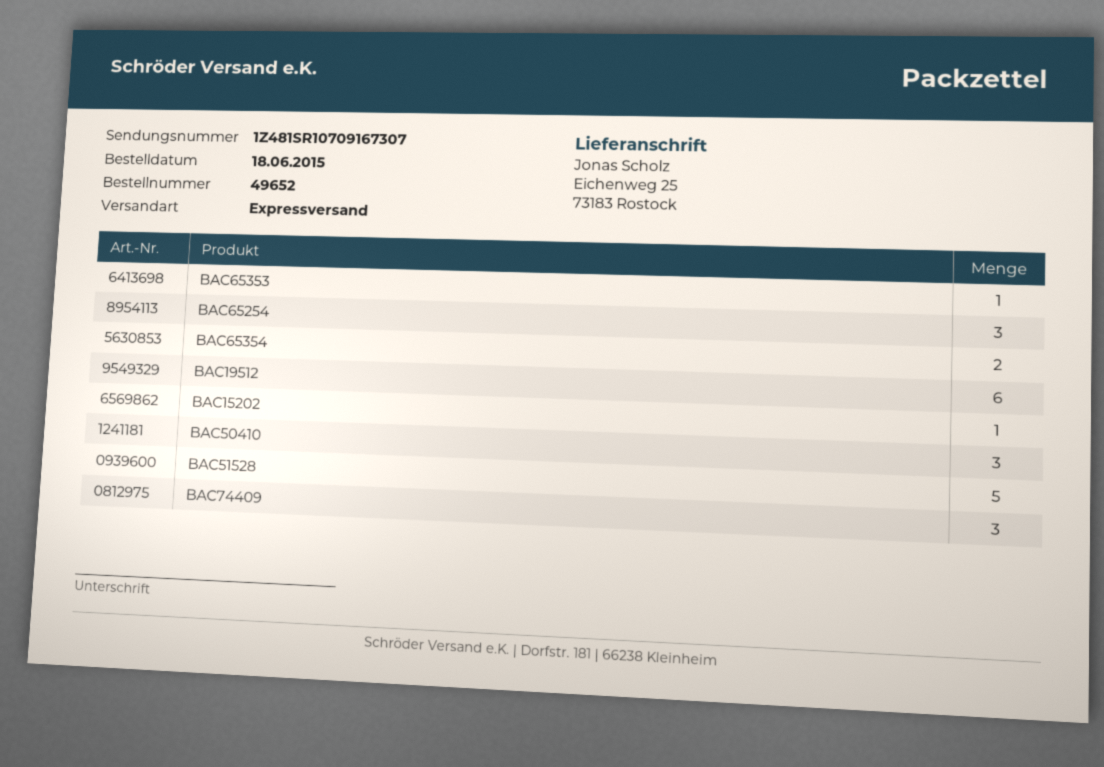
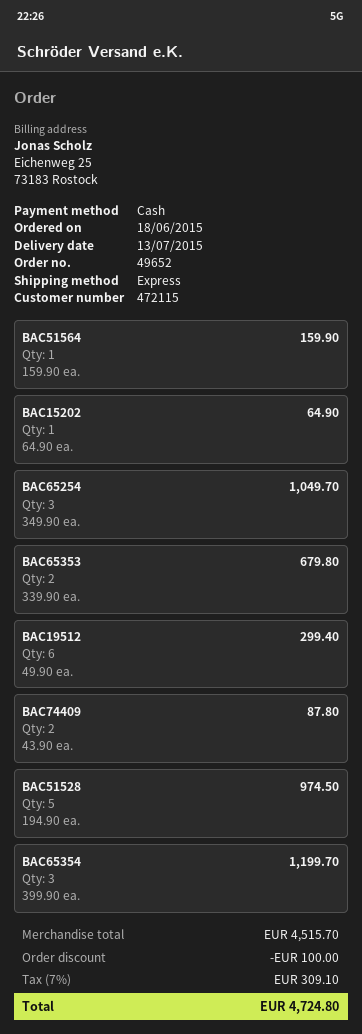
BAC65353: 1 -> 2
BAC65354: 2 -> 3
BAC50410: 3 -> none
BAC74409: 3 -> 2
BAC51564: none -> 1

